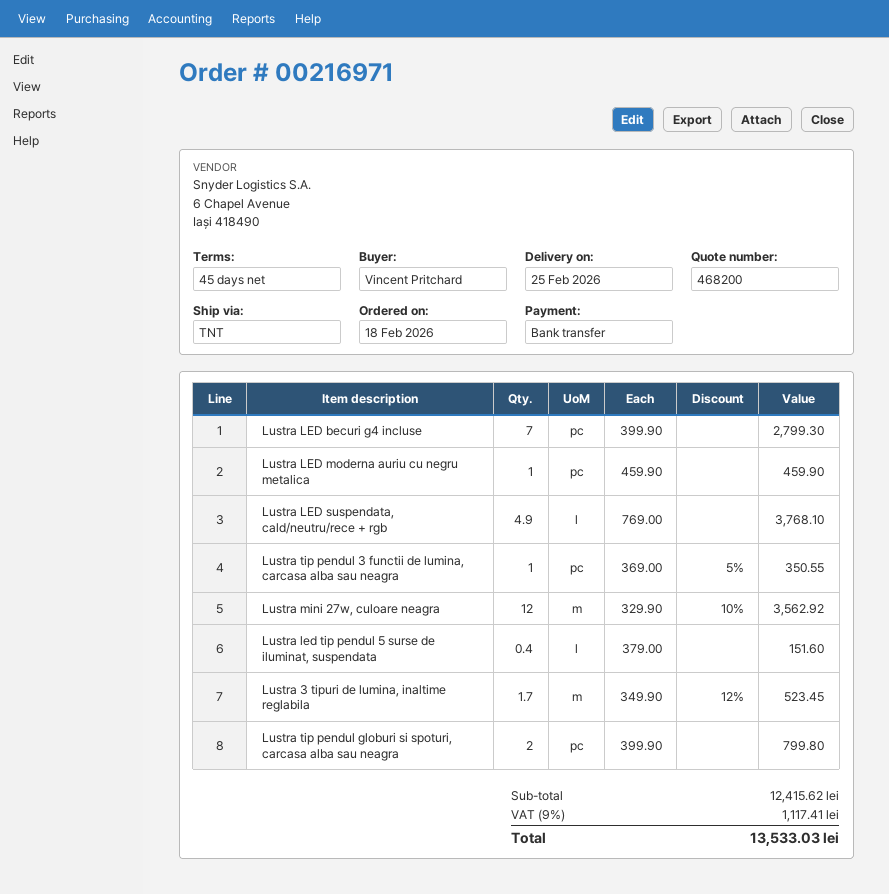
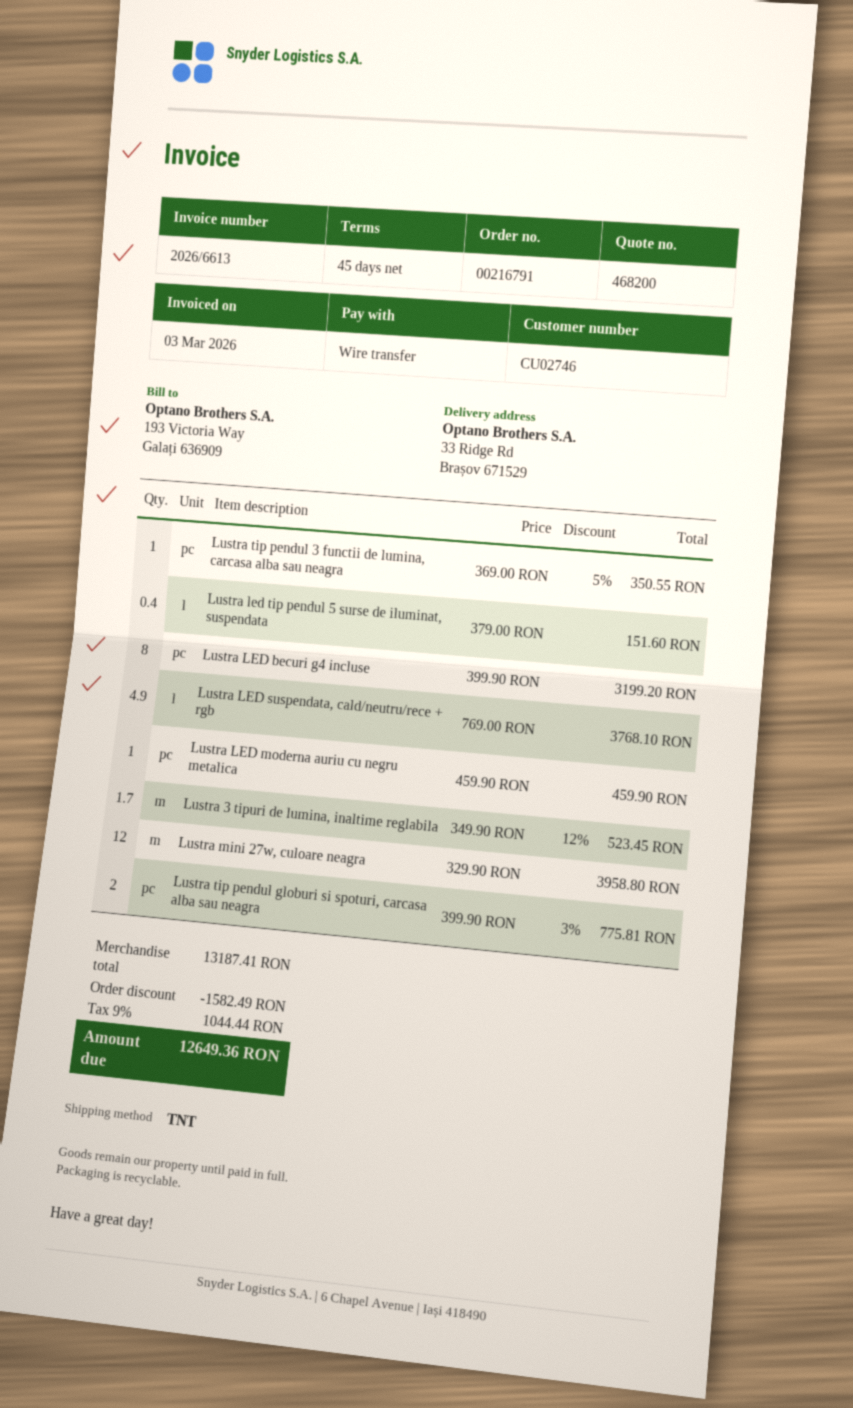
order number: 00216971 -> 00216791
Lustra LED becuri g4 incluse: 7 x 399.90 = 2799.30 -> 8 x 399.90 = 3199.20
Lustra mini 27w, culoare neagra: 12 x 329.90 - 10% = 3562.92 -> 12 x 329.90 = 3958.80
Lustra tip pendul globuri si spoturi, carcasa alba sau neagra: 2 x 399.90 = 799.80 -> 2 x 399.90 - 3% = 775.81
subtotal: 12415.62 -> 13187.41
discount: none -> 1582.49
tax: 9% = 1117.41 -> 9% = 1044.44
total: 13533.03 -> 12649.36

